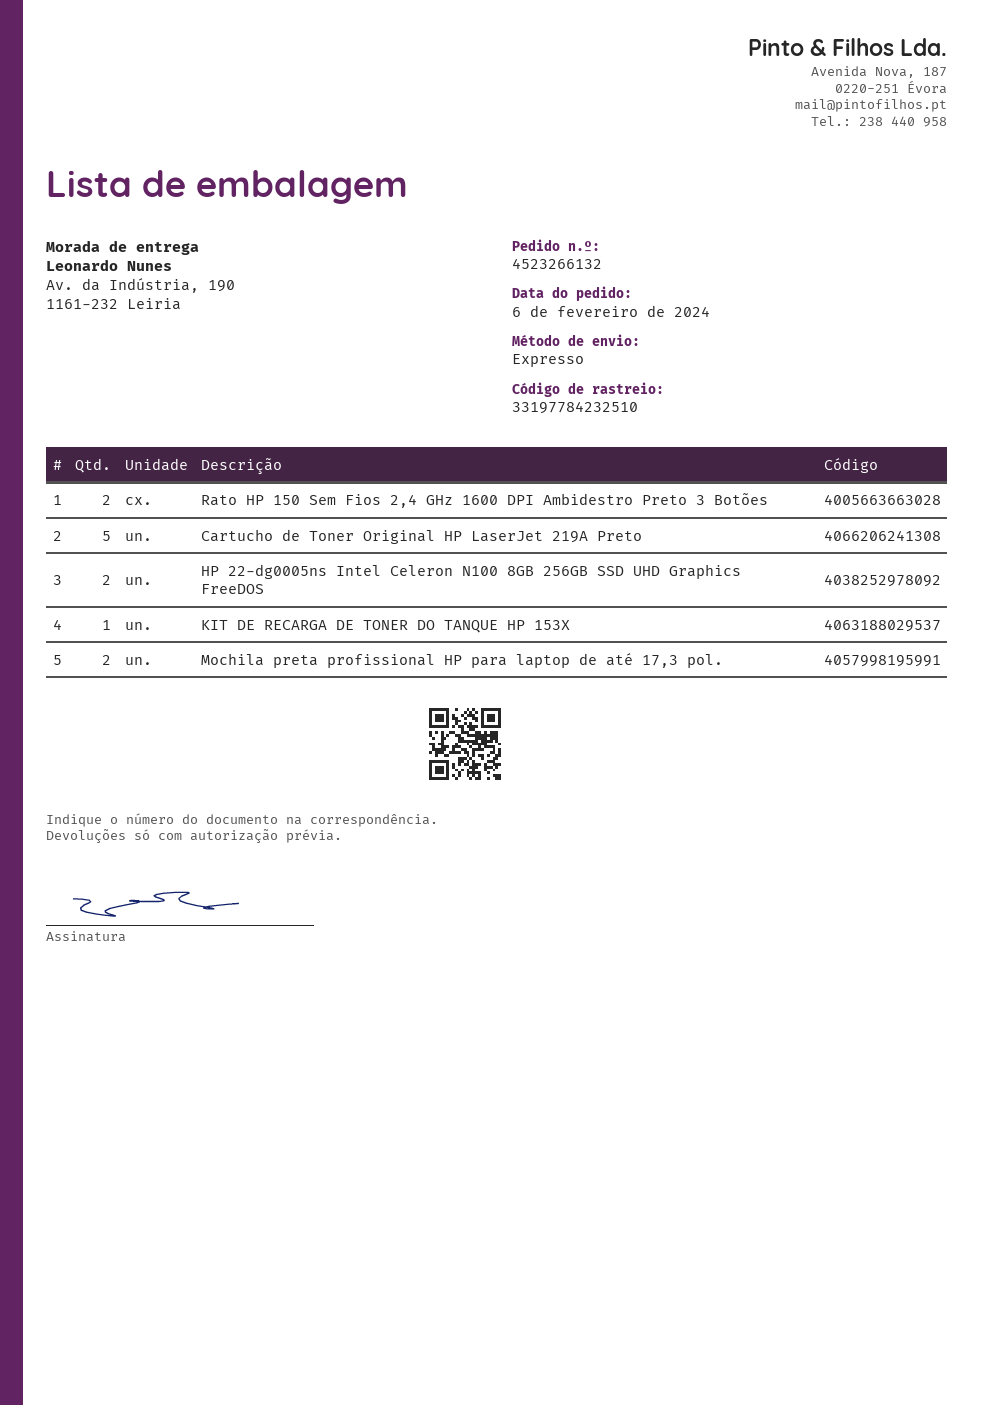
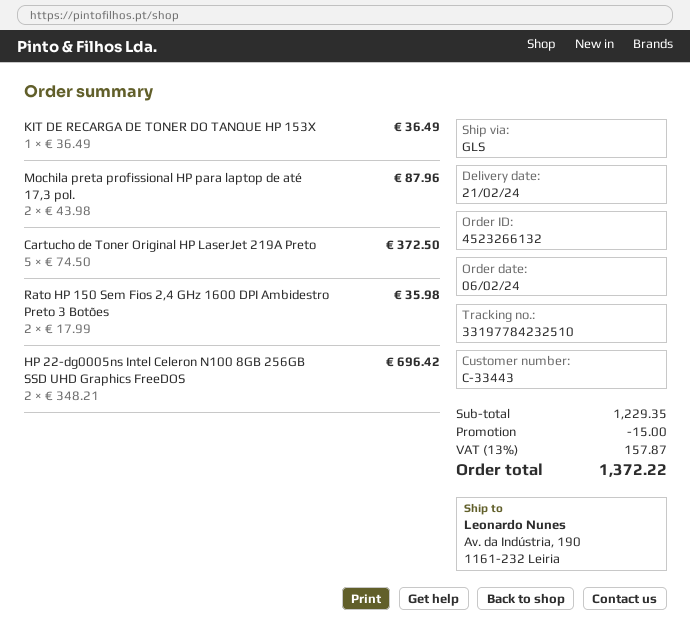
shipping method: express -> GLS

